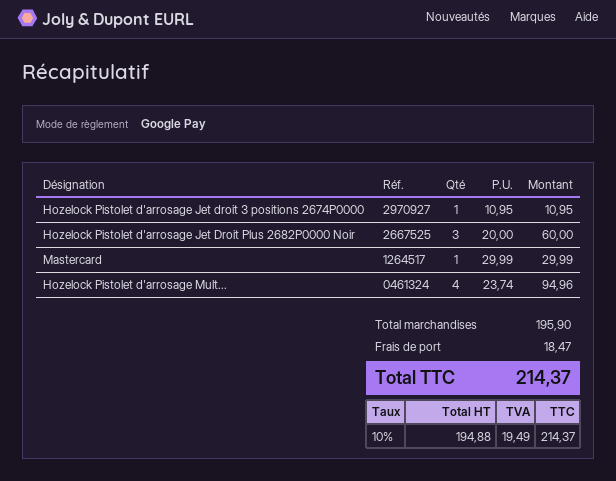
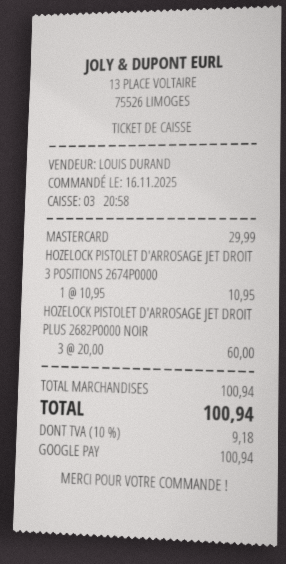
Hozelock Pistolet d'arrosage Mult...: 4 x 23.74 = 94.96 -> none
subtotal: 195.90 -> 100.94
shipping: 18.47 -> none
tax: 10% = 19.49 -> 10% = 9.18
total: 214.37 -> 100.94

